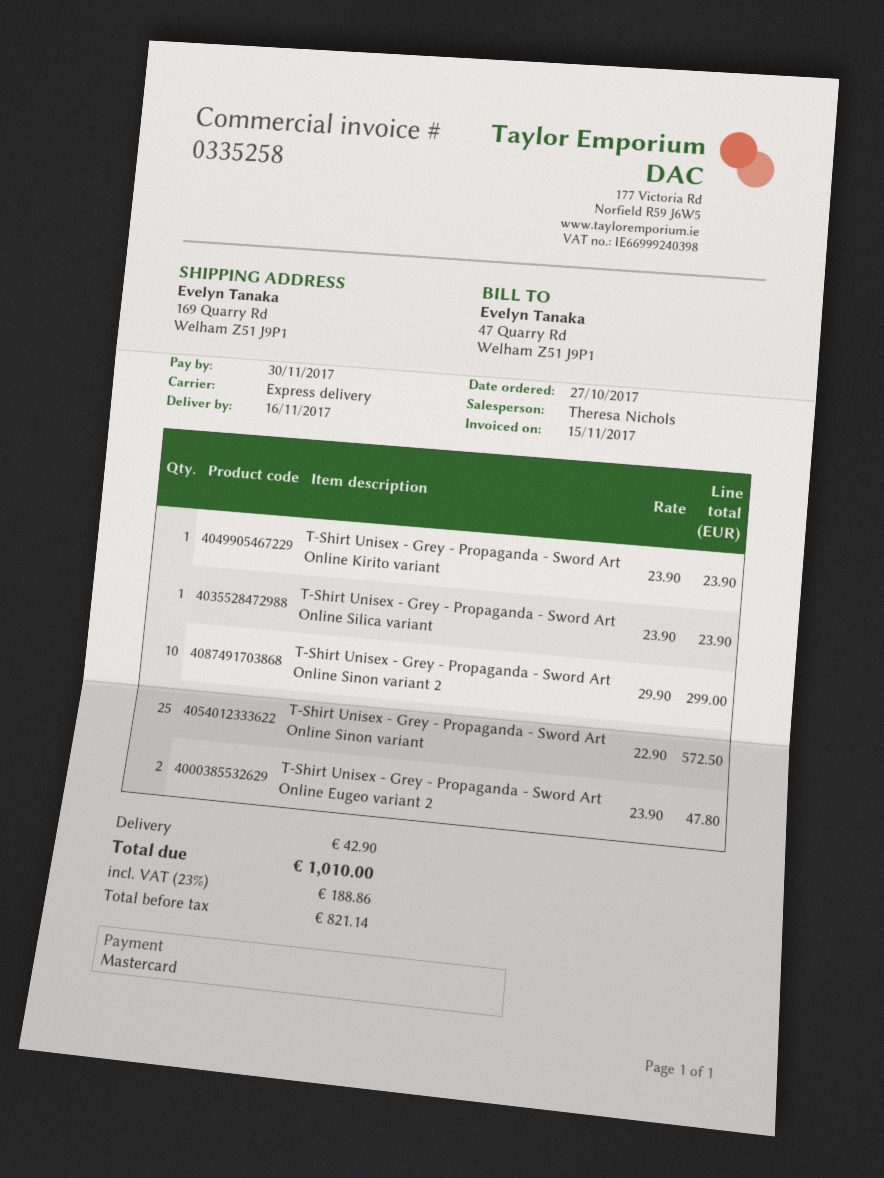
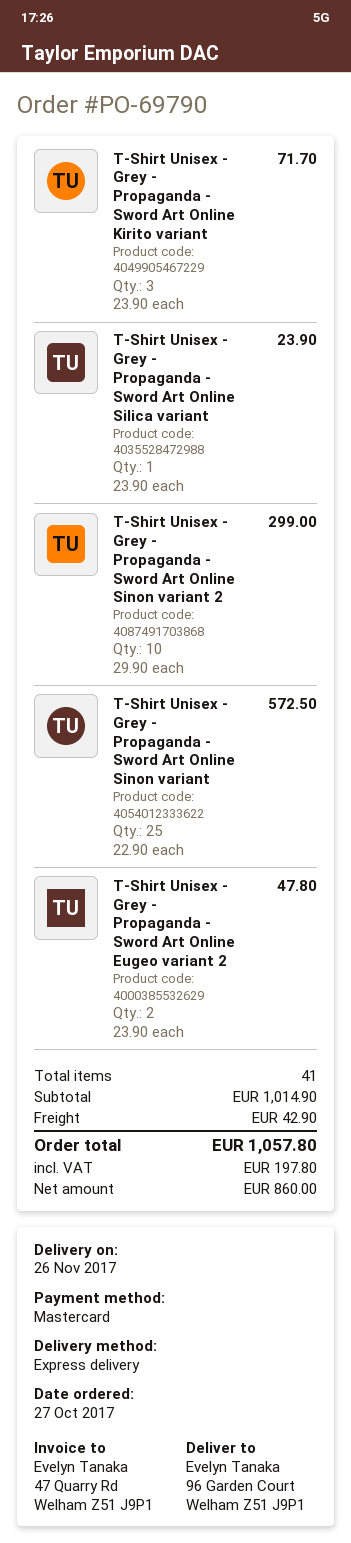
delivery date: 2017-11-16 -> 2017-11-26
ship to: 169 Quarry Rd, Welham Z51 J9P1 -> 96 Garden Court, Welham Z51 J9P1
T-Shirt Unisex - Grey - Propaganda - Sword Art Online Kirito variant: 1 x 23.90 = 23.90 -> 3 x 23.90 = 71.70
net: 821.14 -> 860.00
tax: 188.86 -> 197.80
total: 1010.00 -> 1057.80

